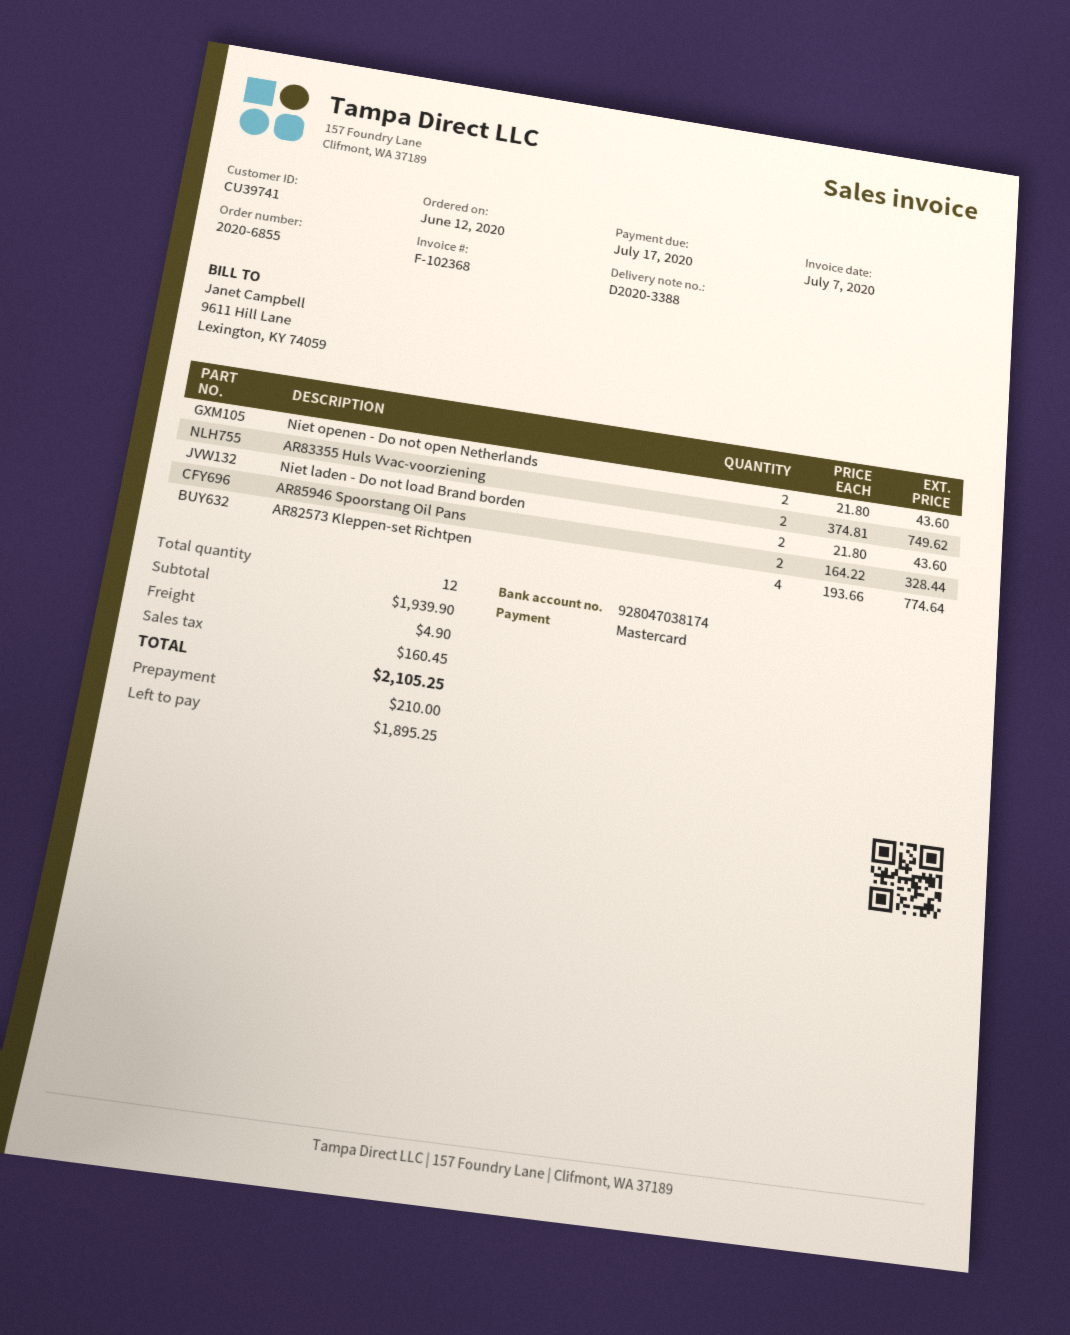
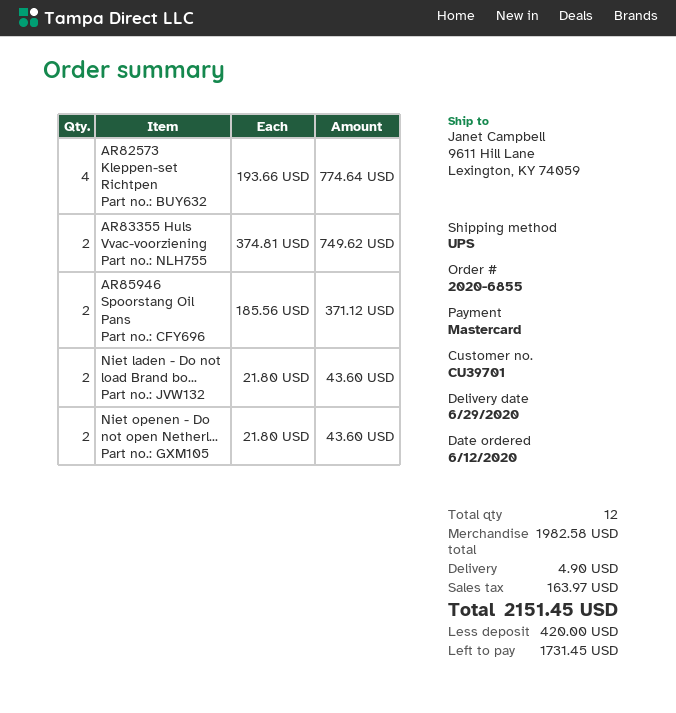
customer number: CU39741 -> CU39701
AR85946 Spoorstang Oil Pans: 2 x 164.22 = 328.44 -> 2 x 185.56 = 371.12
subtotal: 1939.90 -> 1982.58
tax: 160.45 -> 163.97
total: 2105.25 -> 2151.45
deposit: 210.00 -> 420.00
balance: 1895.25 -> 1731.45

